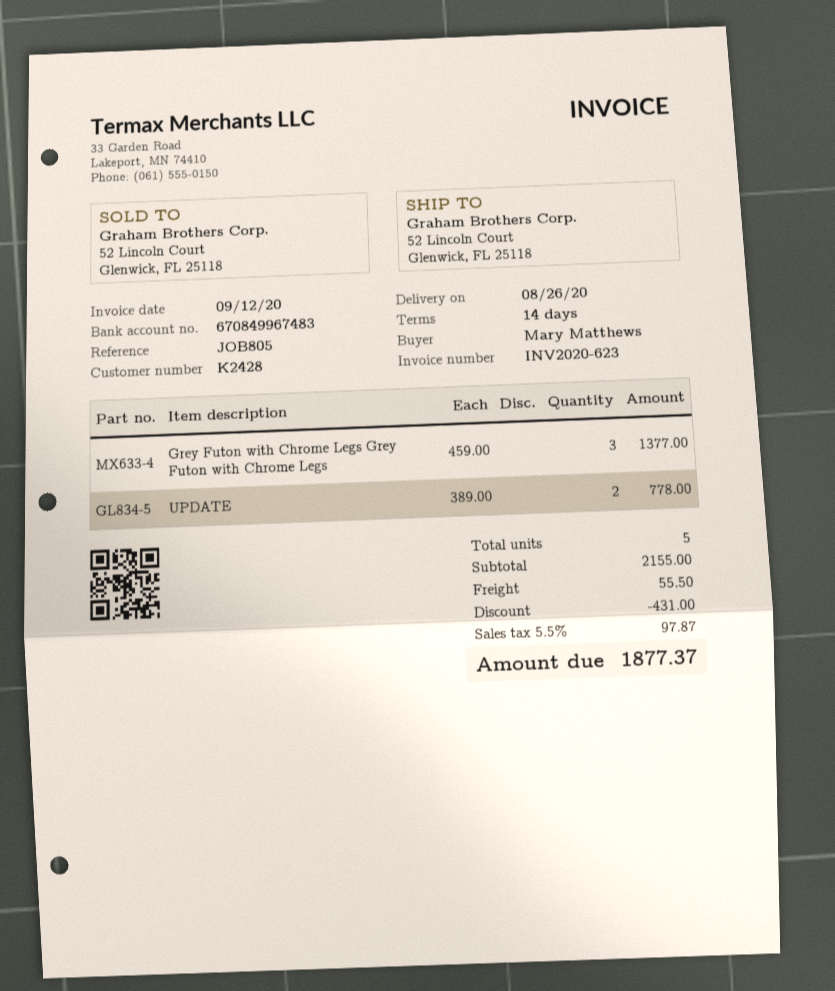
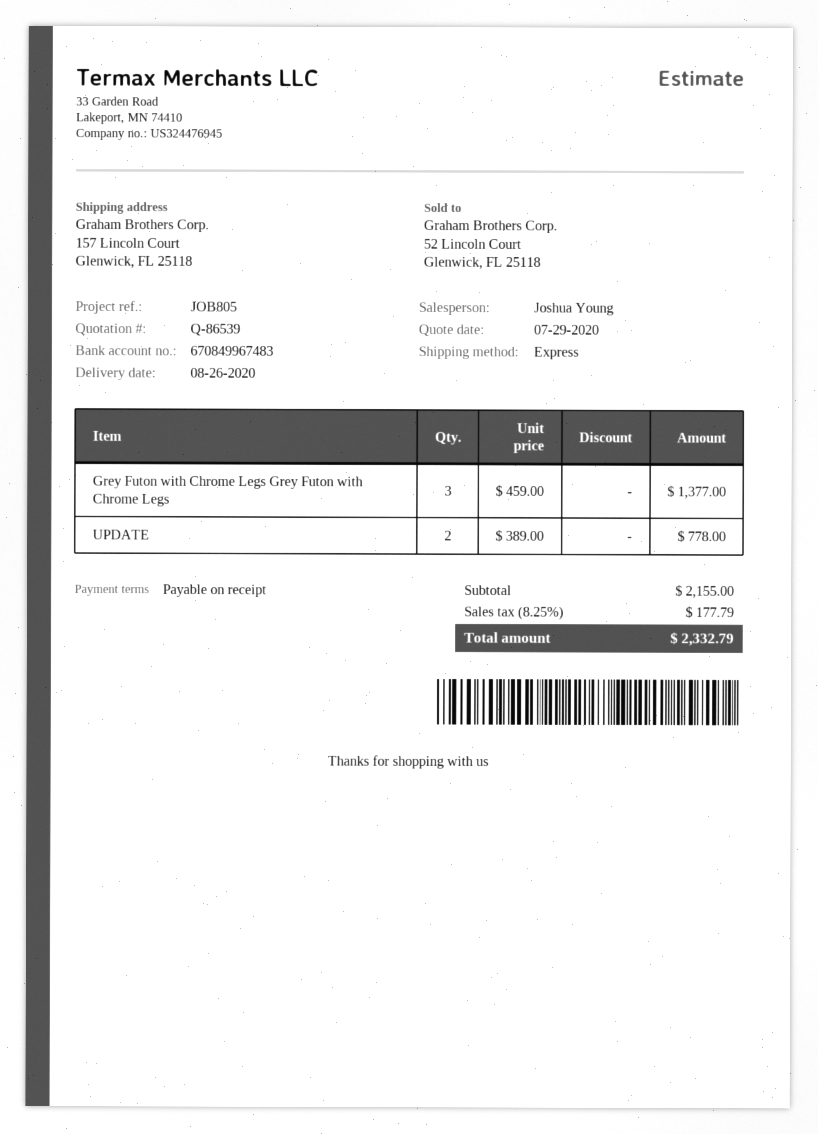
payment terms: 14 days -> on receipt
ship to: 52 Lincoln Court, Glenwick, FL 25118 -> 157 Lincoln Court, Glenwick, FL 25118
discount: 431.00 -> none
shipping: 55.50 -> none
tax: 5.5% = 97.87 -> 8.25% = 177.79
total: 1877.37 -> 2332.79

